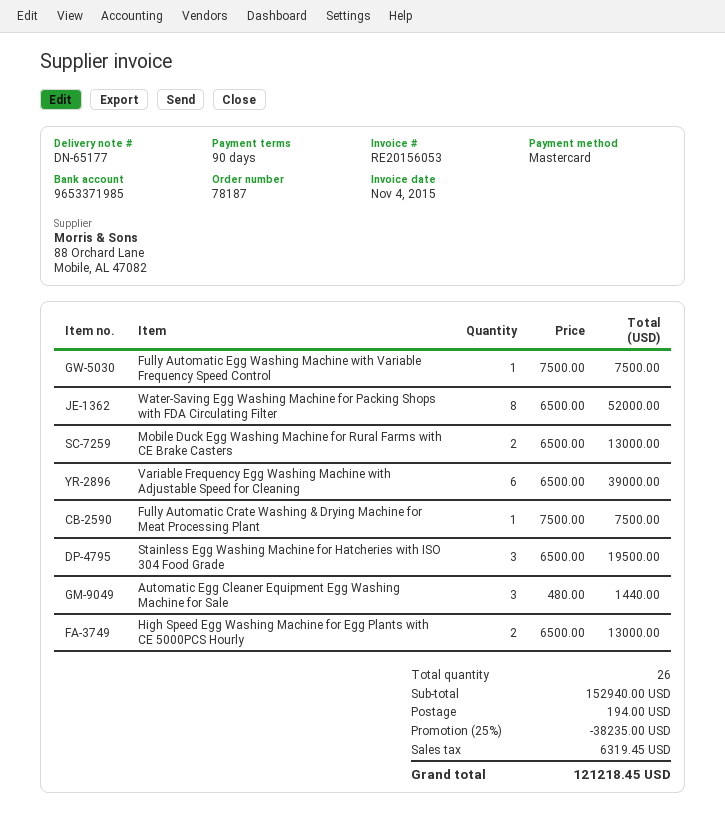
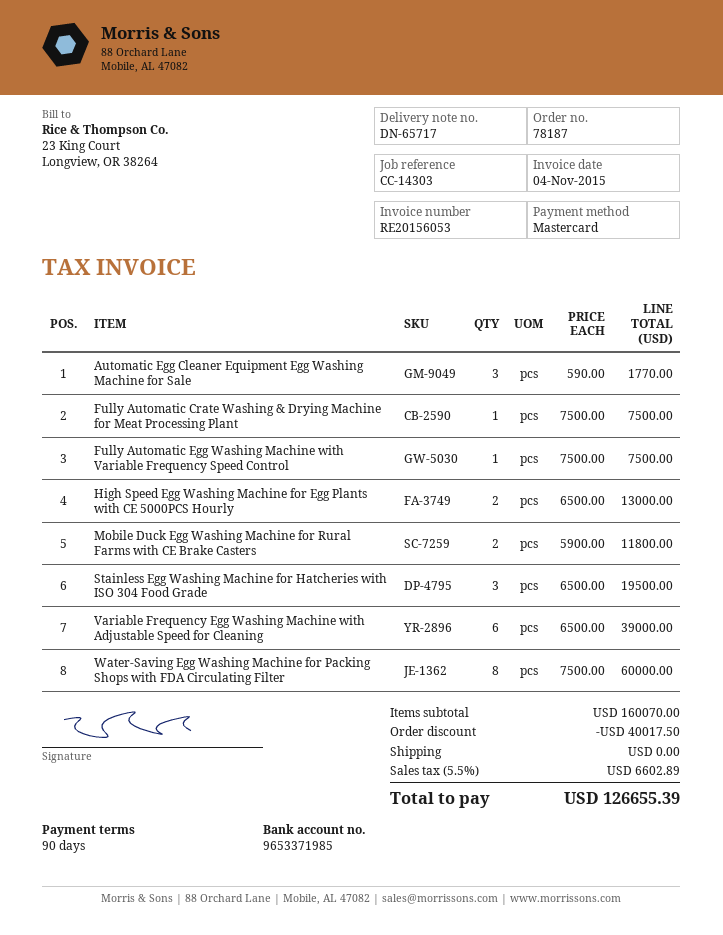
delivery note number: DN-65177 -> DN-65717
Water-Saving Egg Washing Machine for Packing Shops with FDA Circulating Filter: 8 x 6500.00 = 52000.00 -> 8 x 7500.00 = 60000.00
Mobile Duck Egg Washing Machine for Rural Farms with CE Brake Casters: 2 x 6500.00 = 13000.00 -> 2 x 5900.00 = 11800.00
Automatic Egg Cleaner Equipment Egg Washing Machine for Sale: 3 x 480.00 = 1440.00 -> 3 x 590.00 = 1770.00
subtotal: 152940.00 -> 160070.00
discount: 38235.00 -> 40017.50
shipping: 194.00 -> 0.00
tax: 6319.45 -> 6602.89
total: 121218.45 -> 126655.39

